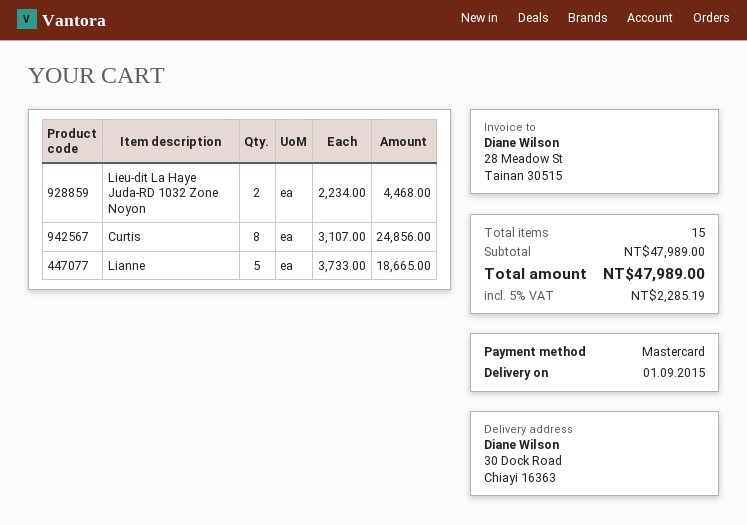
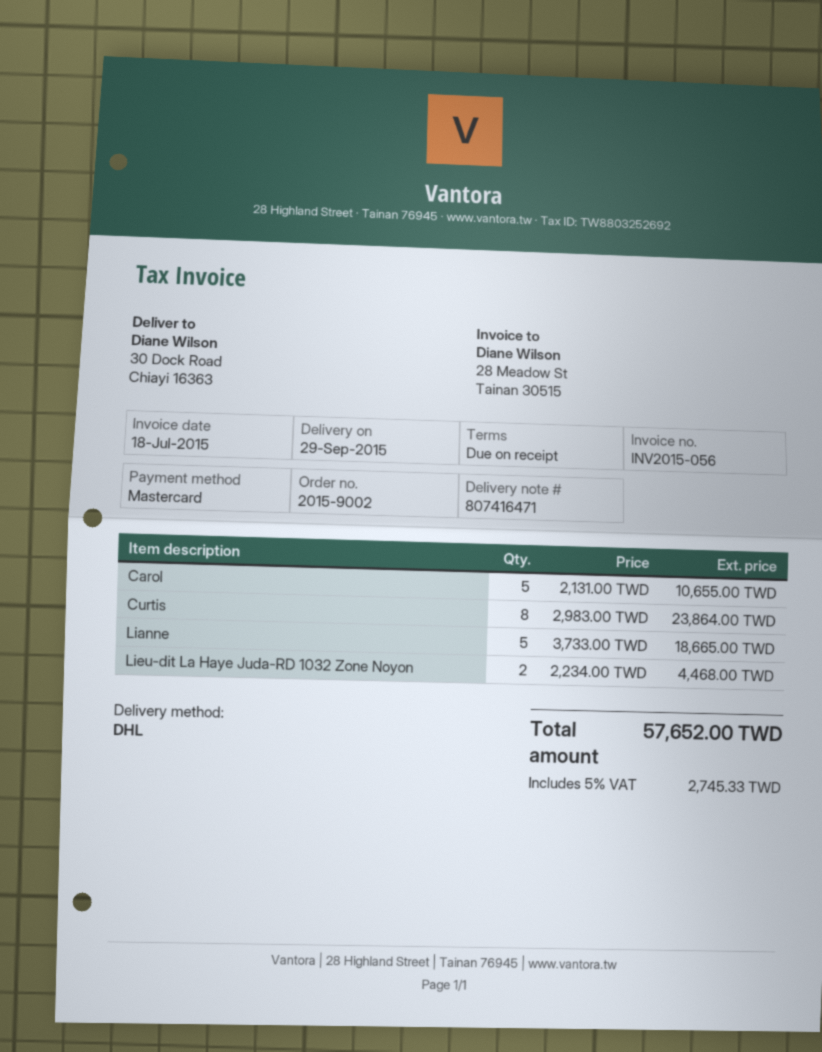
delivery date: 2015-09-01 -> 2015-09-29
Curtis: 8 x 3107.00 = 24856.00 -> 8 x 2983.00 = 23864.00
Carol: none -> 5 x 2131.00 = 10655.00
tax: 5% = 2285.19 -> 5% = 2745.33
total: 47989.00 -> 57652.00

